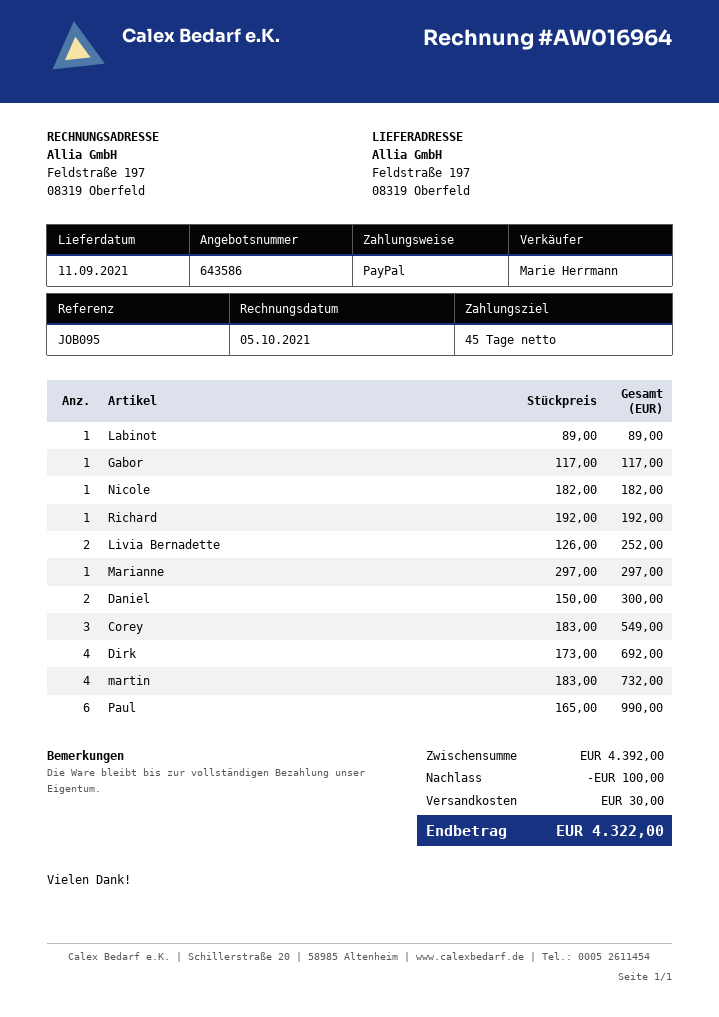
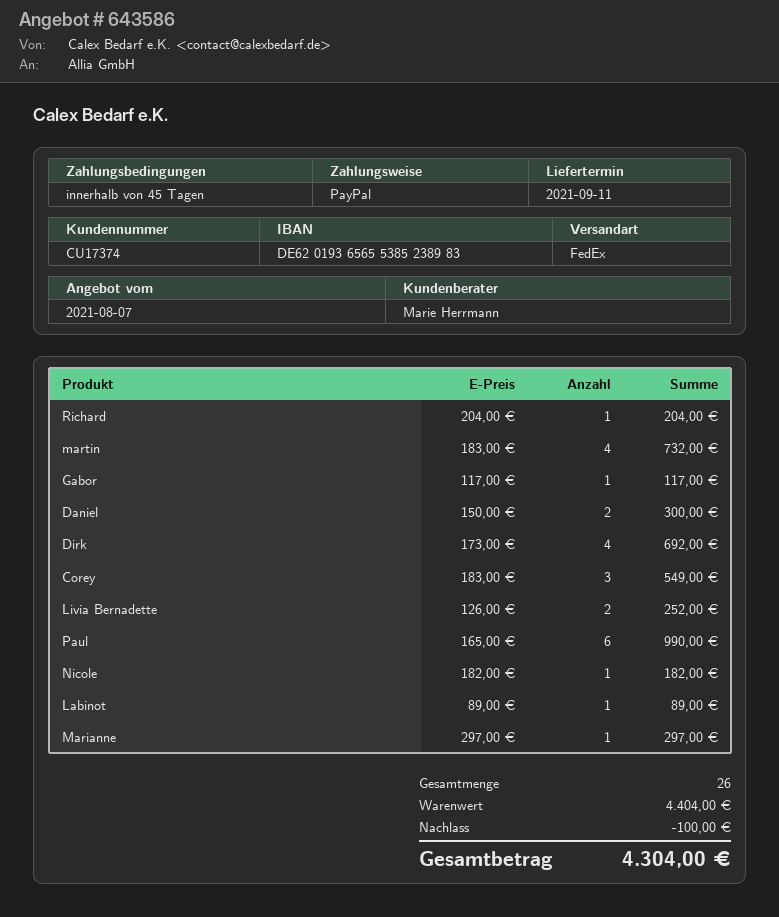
Richard: 1 x 192.00 = 192.00 -> 1 x 204.00 = 204.00
subtotal: 4392.00 -> 4404.00
shipping: 30.00 -> none
total: 4322.00 -> 4304.00

